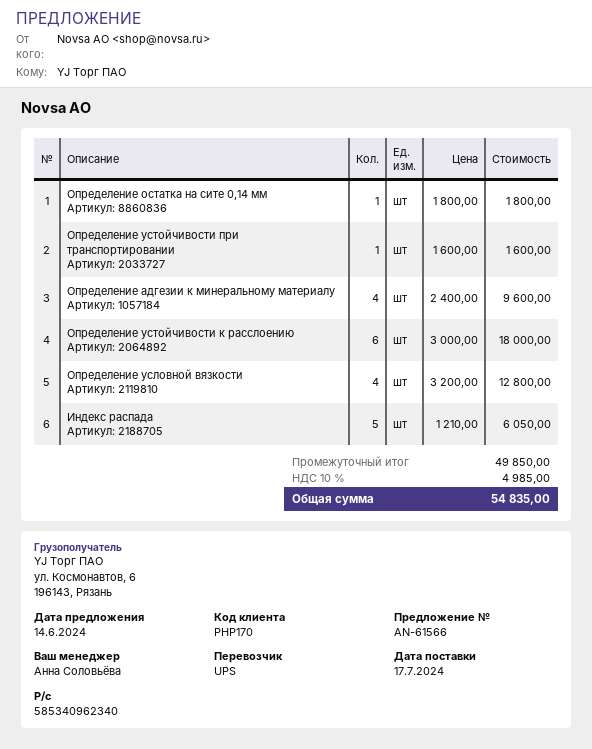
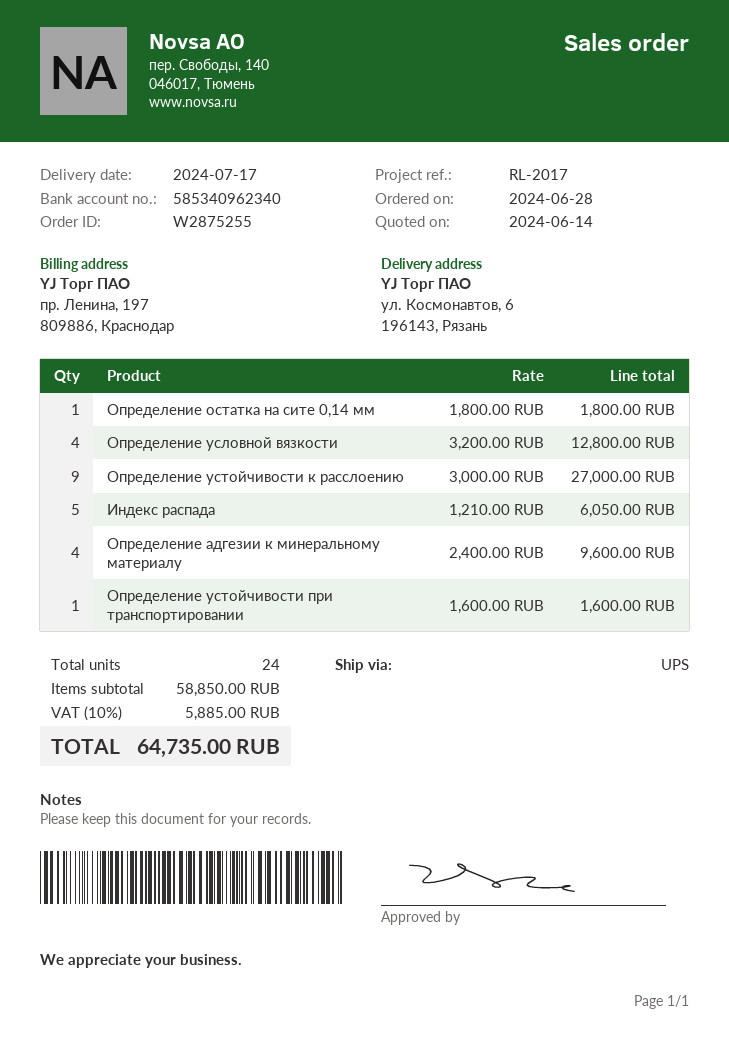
Определение устойчивости к расслоению: 6 x 3000.00 = 18000.00 -> 9 x 3000.00 = 27000.00
subtotal: 49850.00 -> 58850.00
tax: 10% = 4985.00 -> 10% = 5885.00
total: 54835.00 -> 64735.00

